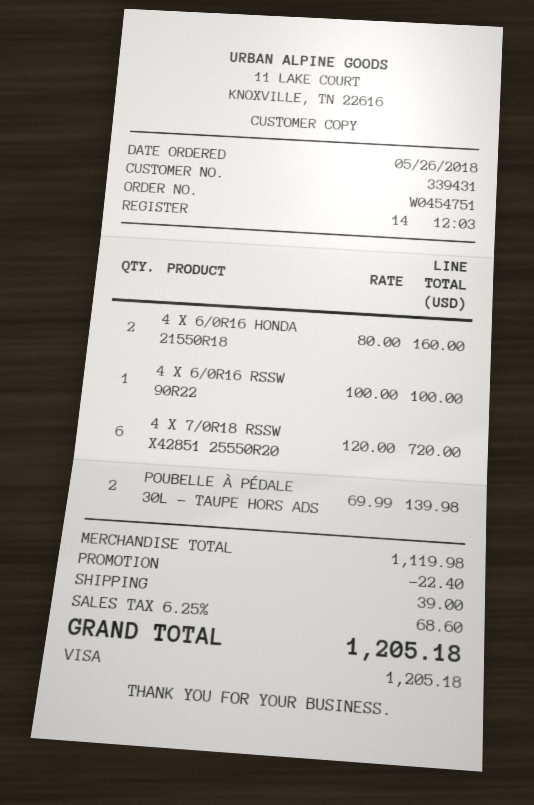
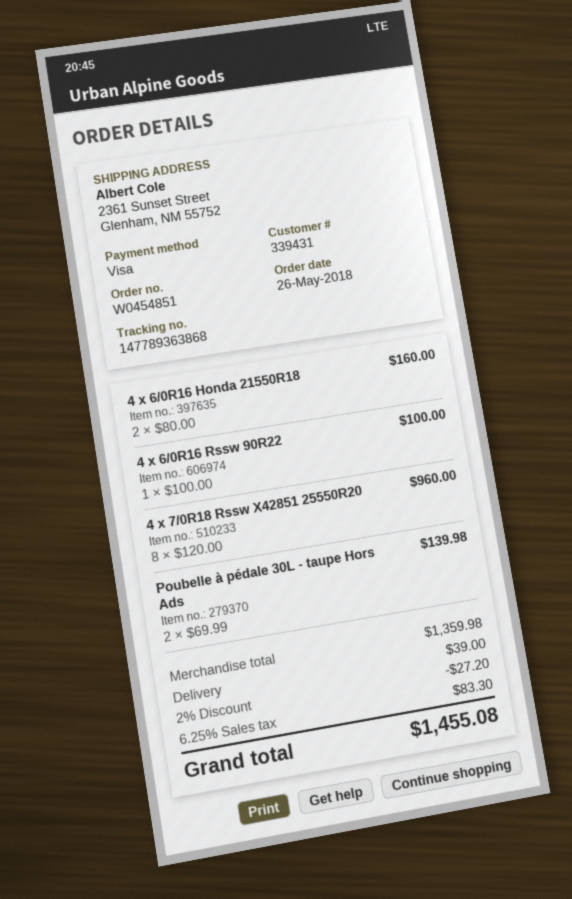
order number: W0454751 -> W0454851
4 X 7/0R18 RSSW X42851 25550R20: 6 x 120.00 = 720.00 -> 8 x 120.00 = 960.00
subtotal: 1119.98 -> 1359.98
discount: 22.40 -> 27.20
tax: 6.25% = 68.60 -> 6.25% = 83.30
total: 1205.18 -> 1455.08

